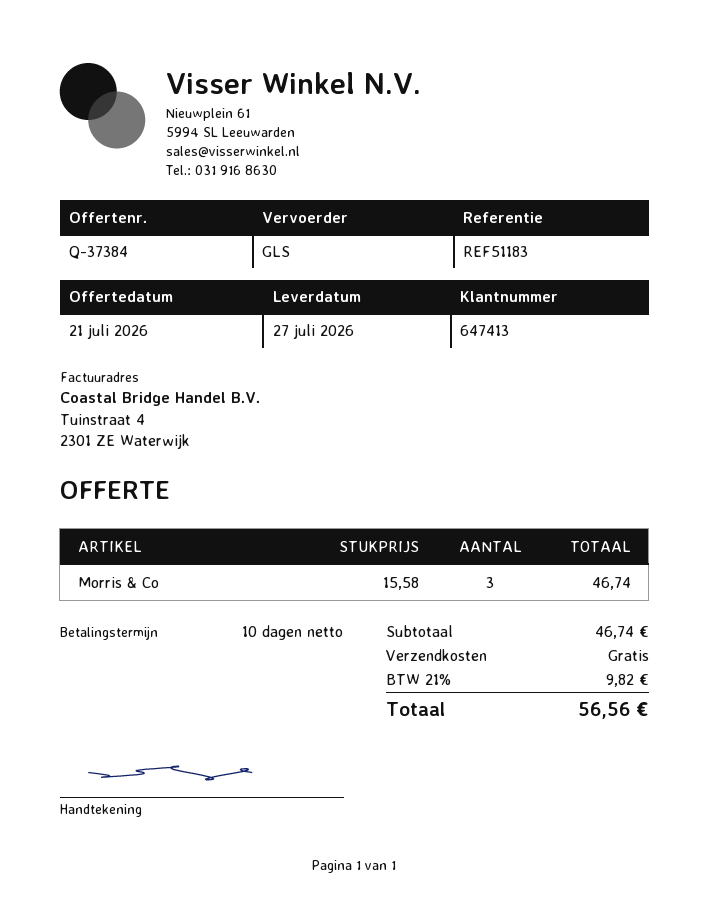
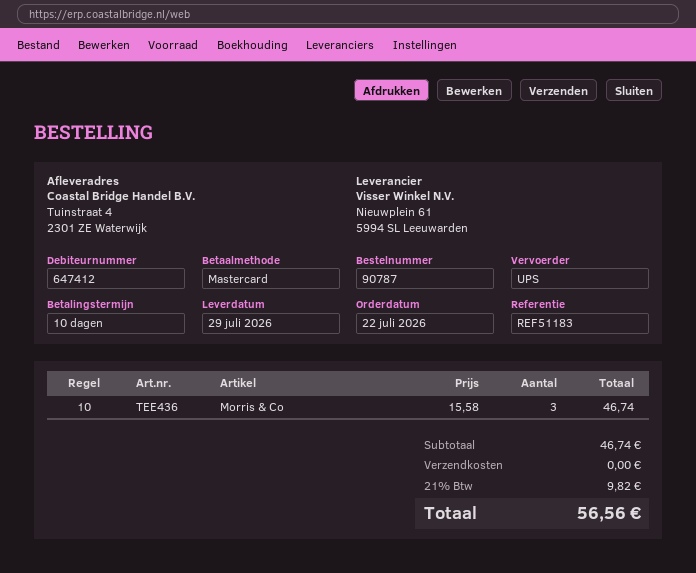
delivery date: 2026-07-27 -> 2026-07-29
customer number: 647413 -> 647412
shipping method: GLS -> UPS

